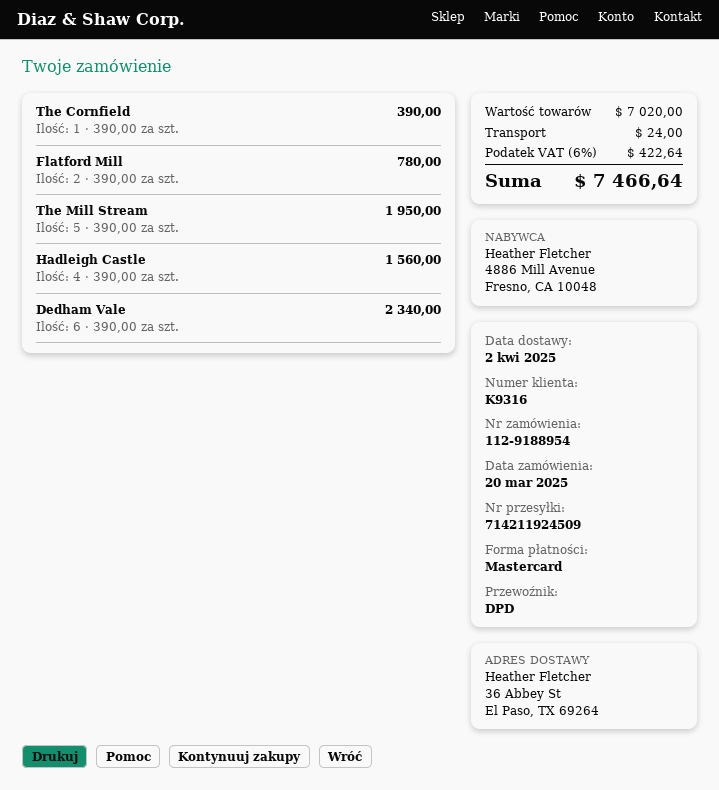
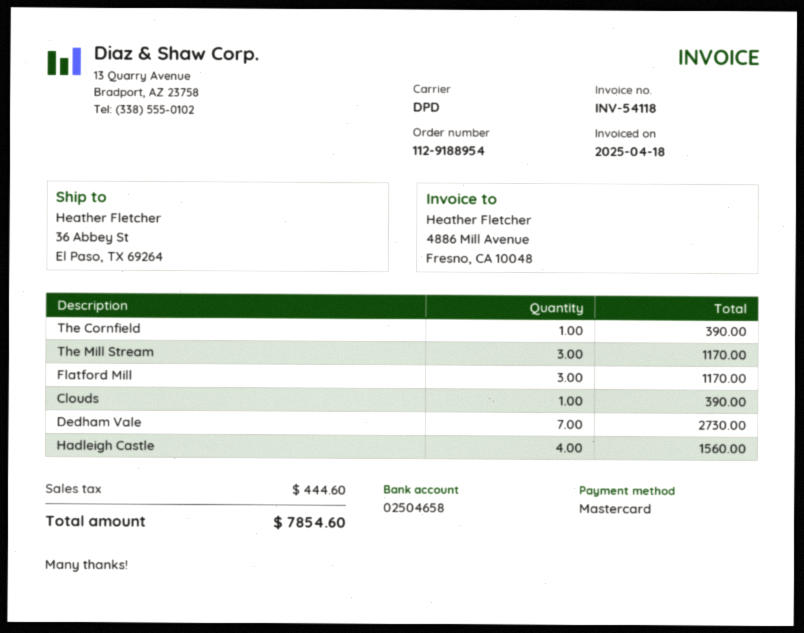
Flatford Mill: 2 for 780.00 -> 3 for 1170.00
The Mill Stream: 5 for 1950.00 -> 3 for 1170.00
Dedham Vale: 6 for 2340.00 -> 7 for 2730.00
Clouds: none -> 1 for 390.00
shipping: 24.00 -> none
tax: 422.64 -> 444.60
total: 7466.64 -> 7854.60

